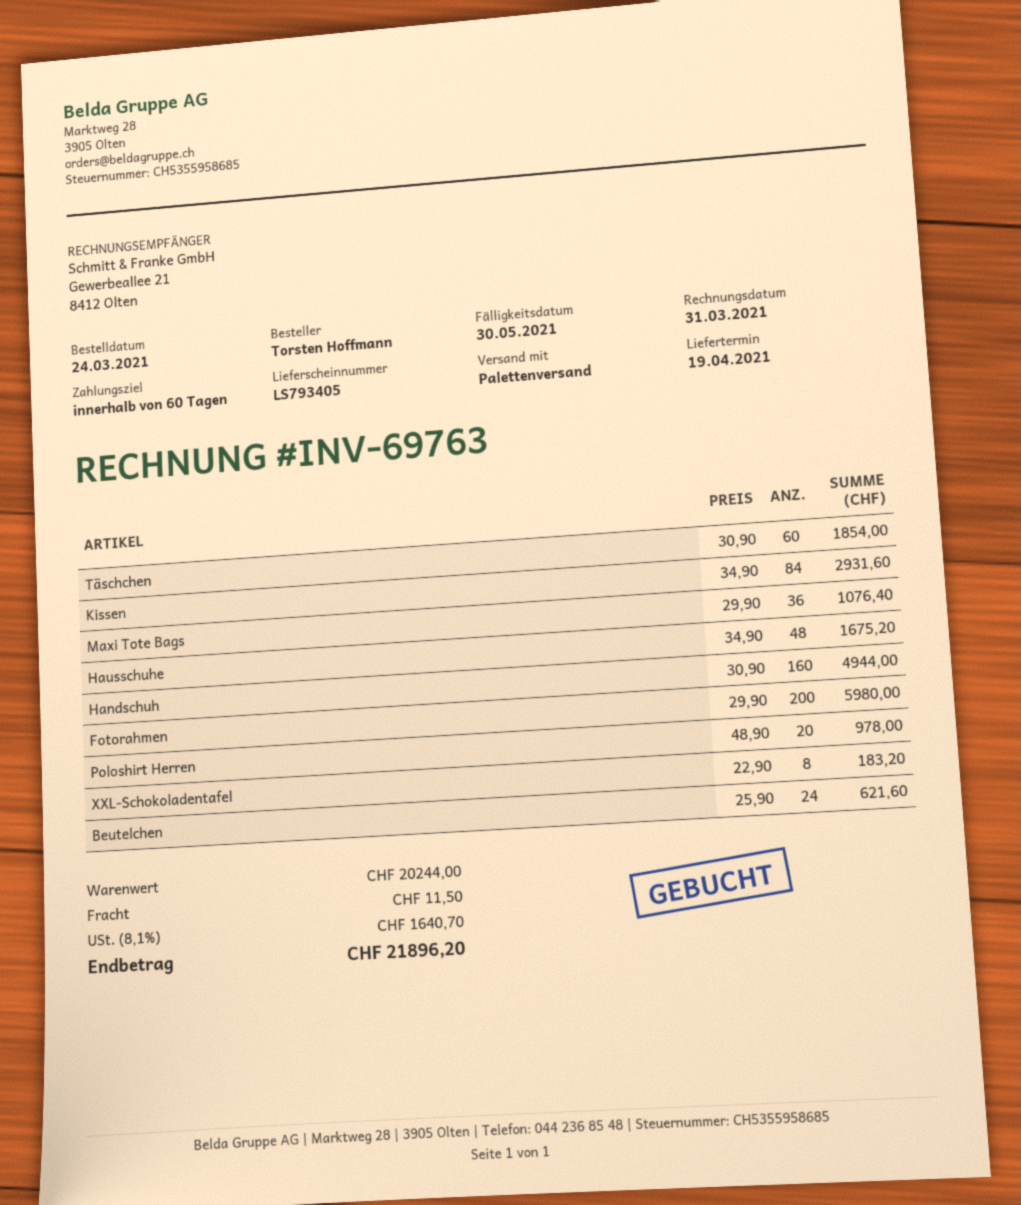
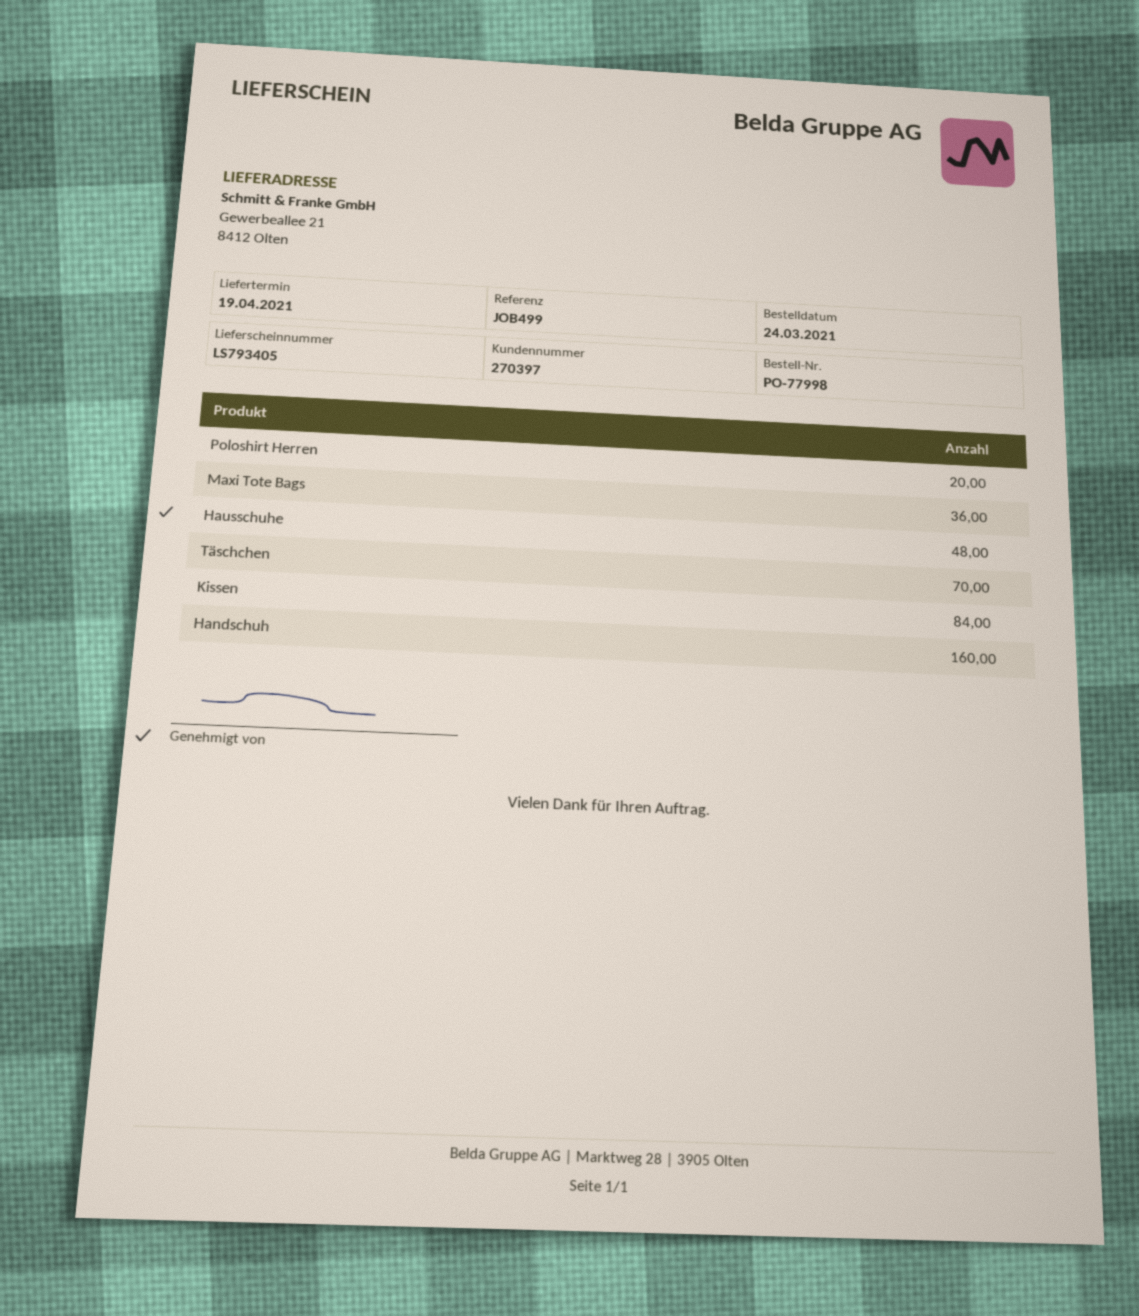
Täschchen: 60 -> 70
Fotorahmen: 200 -> none
XXL-Schokoladentafel: 8 -> none
Beutelchen: 24 -> none

